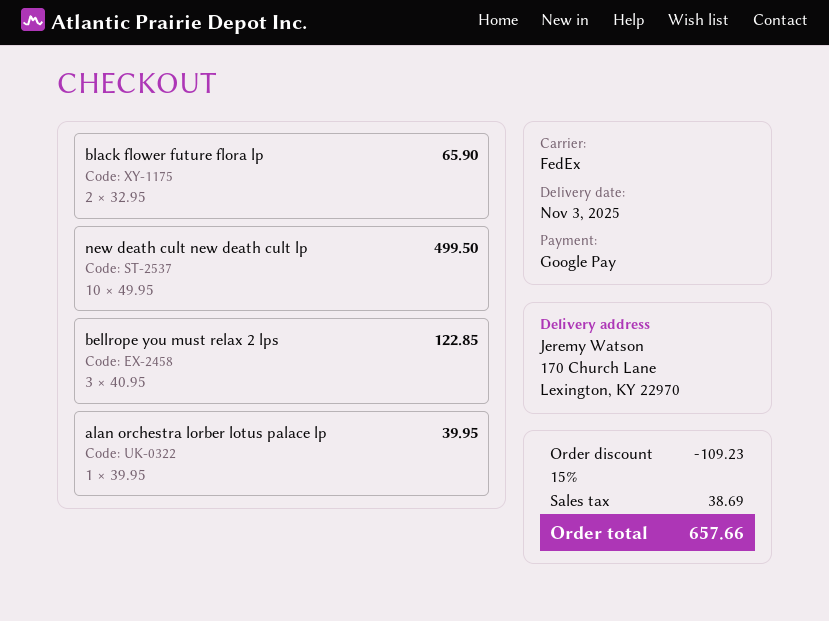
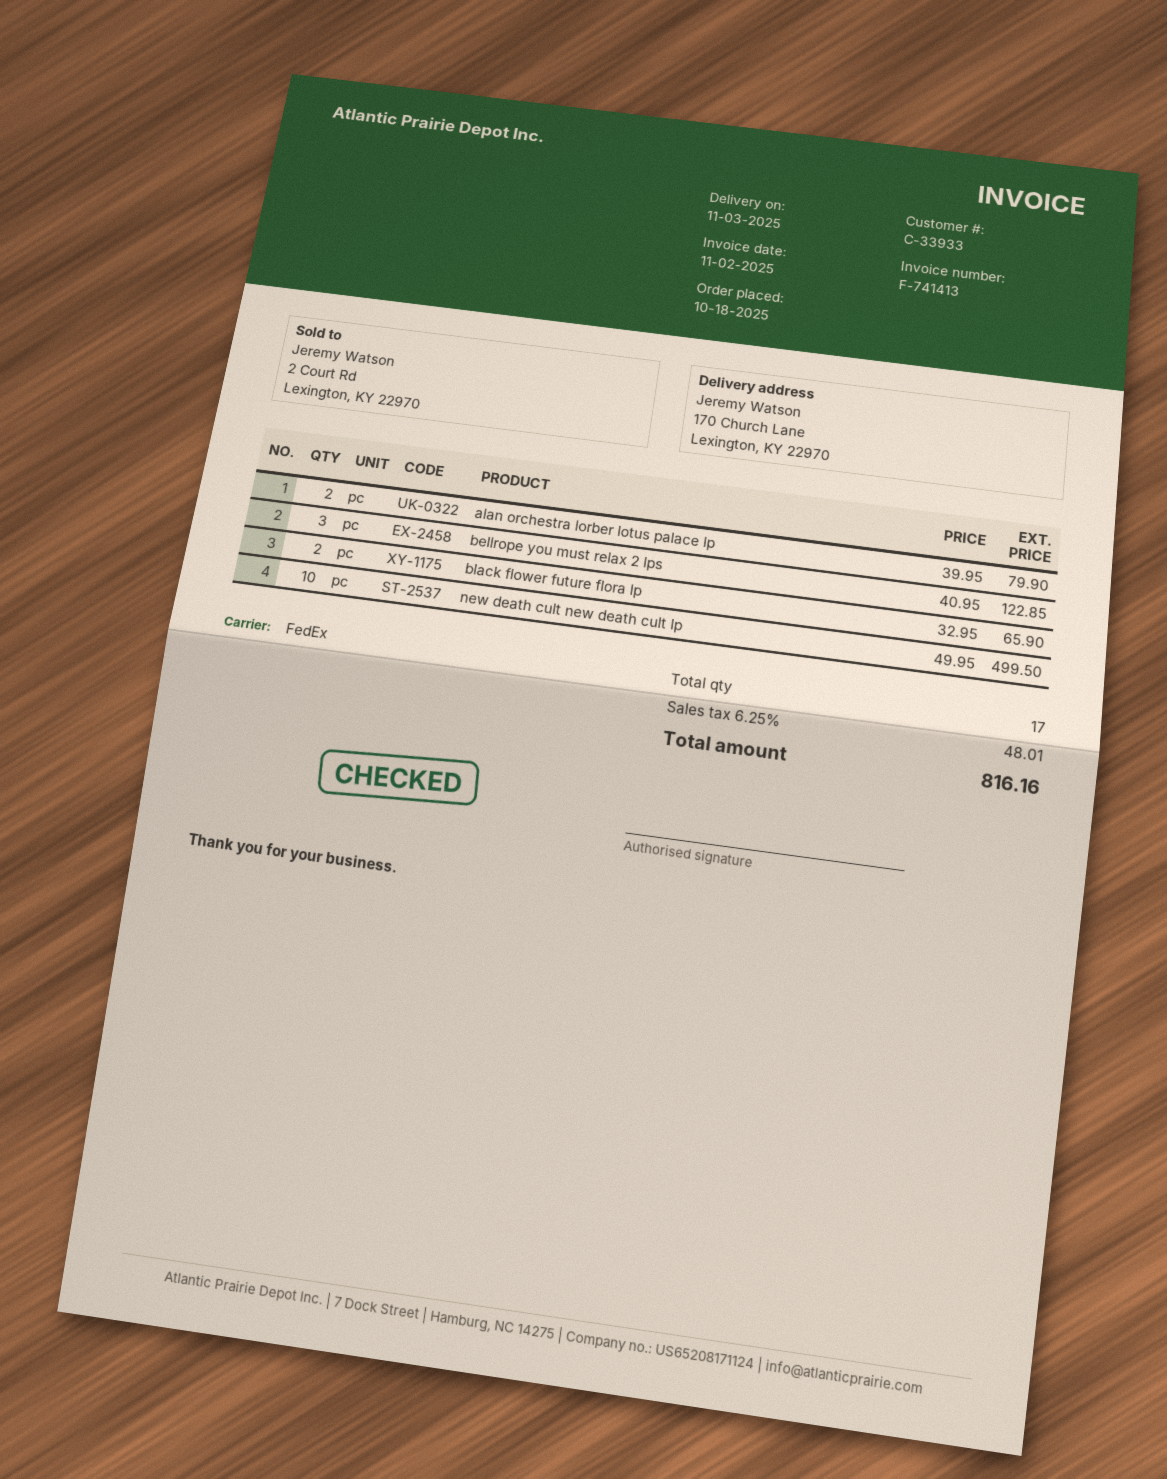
alan orchestra lorber lotus palace lp: 1 x 39.95 = 39.95 -> 2 x 39.95 = 79.90
discount: 15% = 109.23 -> none
tax: 38.69 -> 48.01
total: 657.66 -> 816.16

